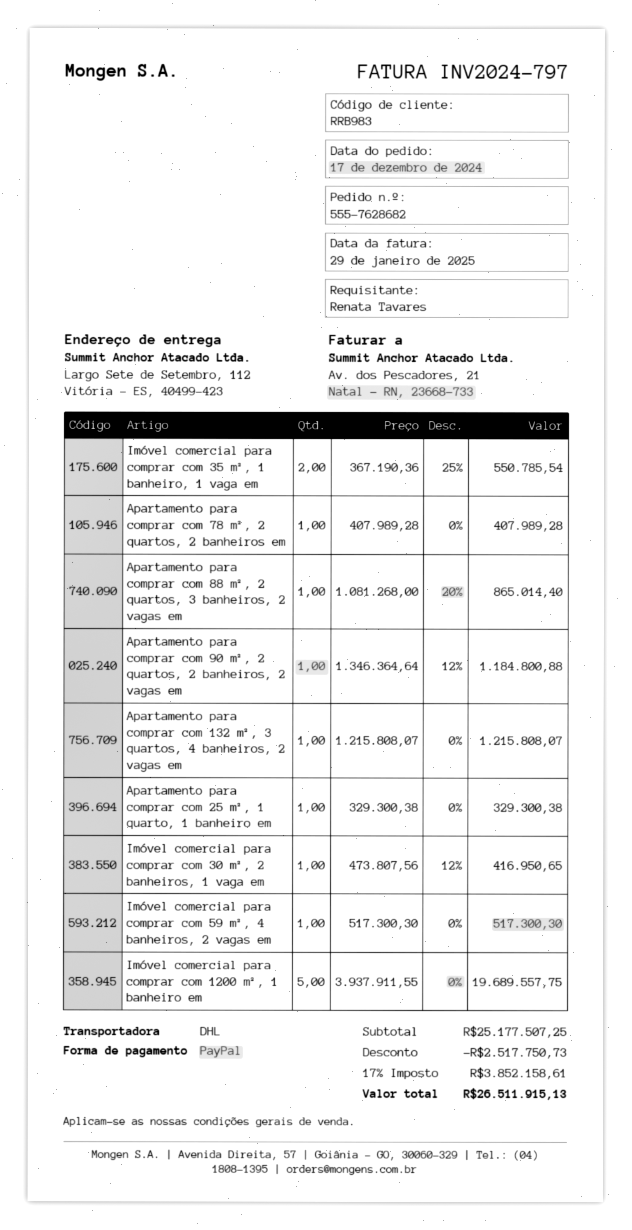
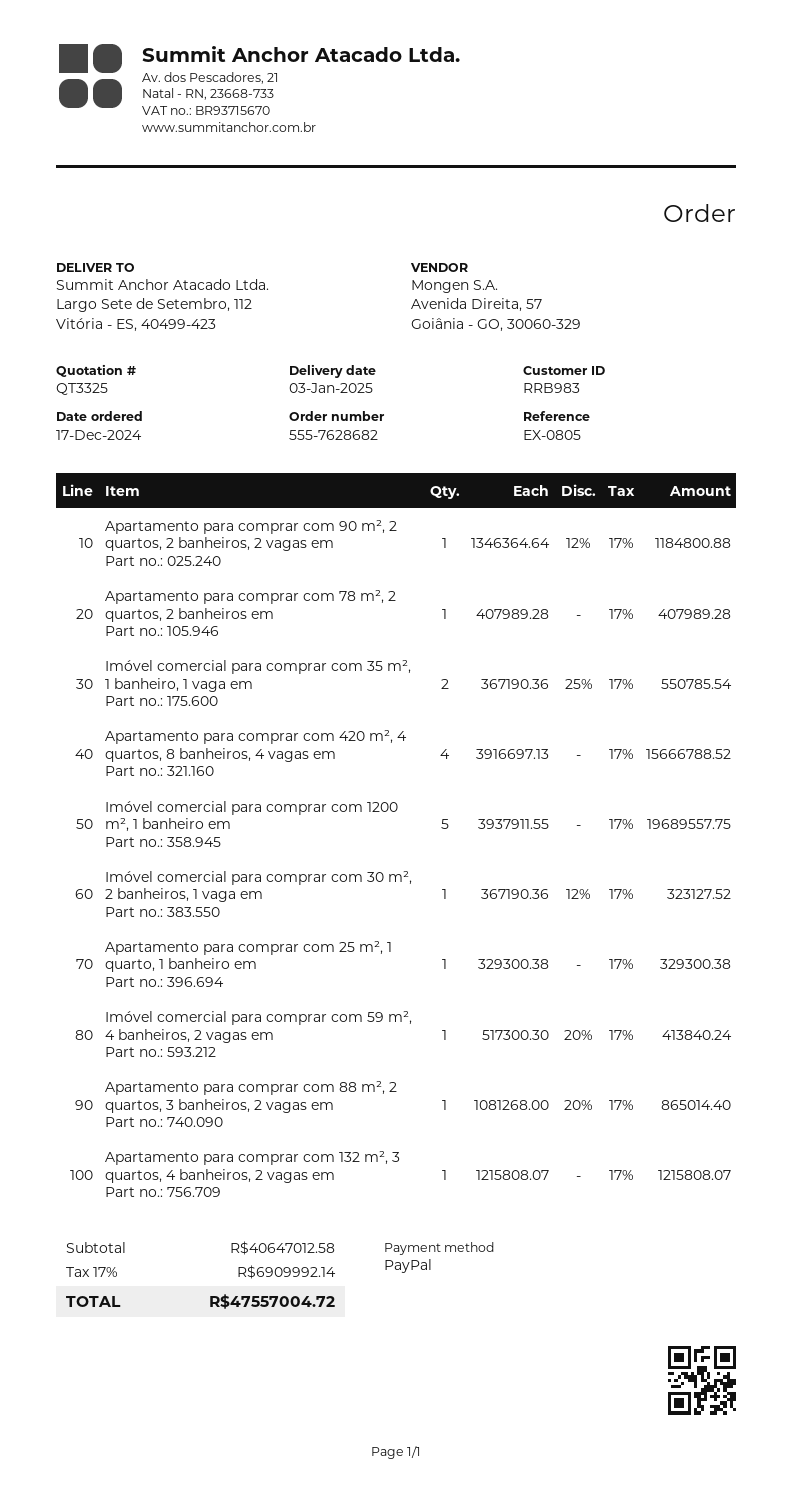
Imóvel comercial para comprar com 30 m², 2 banheiros, 1 vaga em: 1 x 473807.56 - 12% = 416950.65 -> 1 x 367190.36 - 12% = 323127.52
Imóvel comercial para comprar com 59 m², 4 banheiros, 2 vagas em: 1 x 517300.30 = 517300.30 -> 1 x 517300.30 - 20% = 413840.24
Apartamento para comprar com 420 m², 4 quartos, 8 banheiros, 4 vagas em: none -> 4 x 3916697.13 = 15666788.52
subtotal: 25177507.25 -> 40647012.58
discount: 2517750.73 -> none
tax: 17% = 3852158.61 -> 17% = 6909992.14
total: 26511915.13 -> 47557004.72

